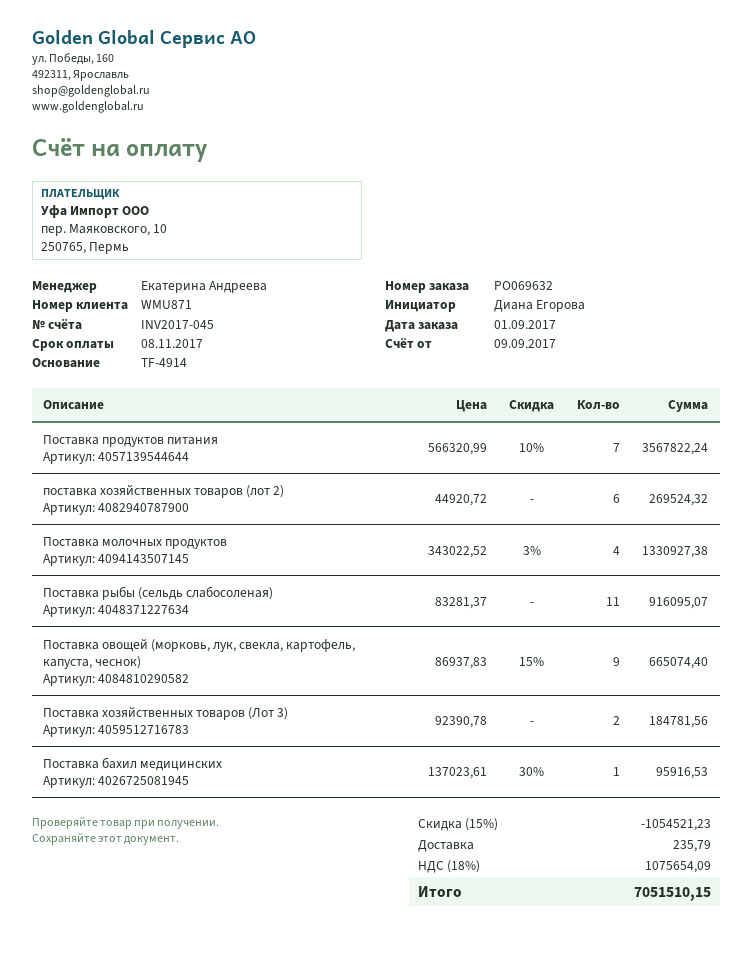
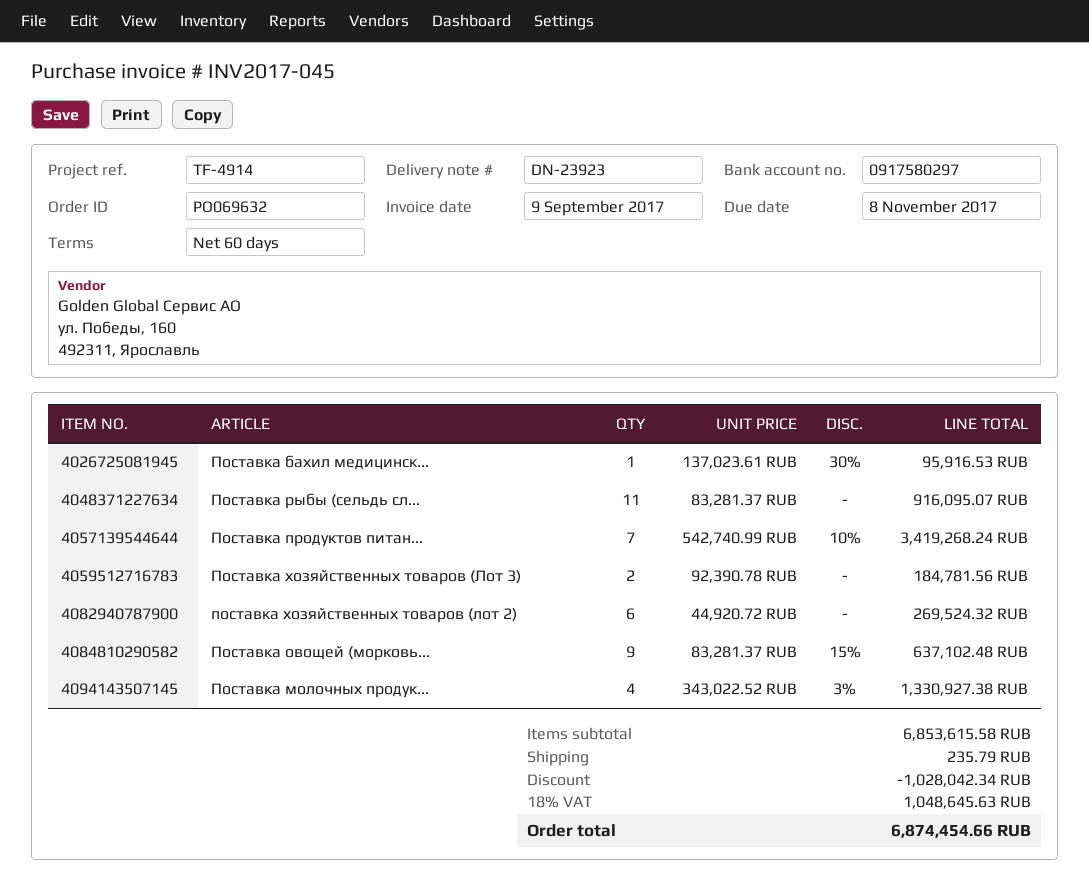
Поставка продуктов питания: 7 x 566320.99 - 10% = 3567822.24 -> 7 x 542740.99 - 10% = 3419268.24
Поставка овощей (морковь, лук, свекла, картофель, капуста, чеснок): 9 x 86937.83 - 15% = 665074.40 -> 9 x 83281.37 - 15% = 637102.48
discount: 1054521.23 -> 1028042.34
tax: 18% = 1075654.09 -> 18% = 1048645.63
total: 7051510.15 -> 6874454.66

